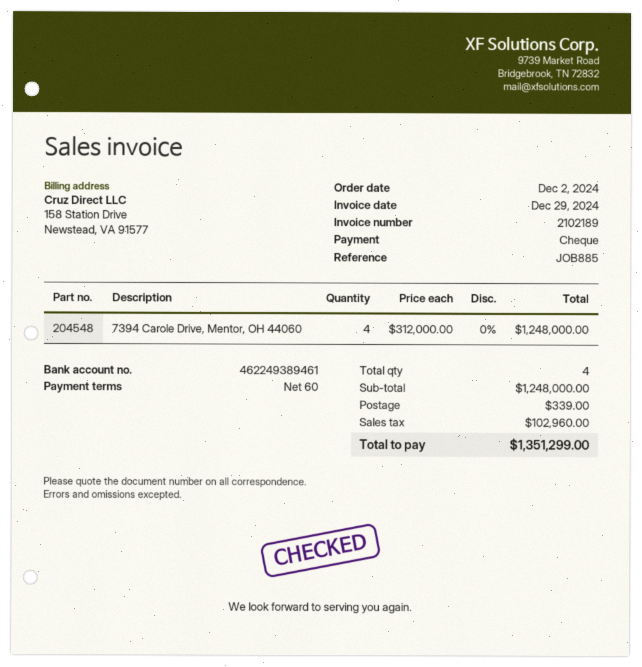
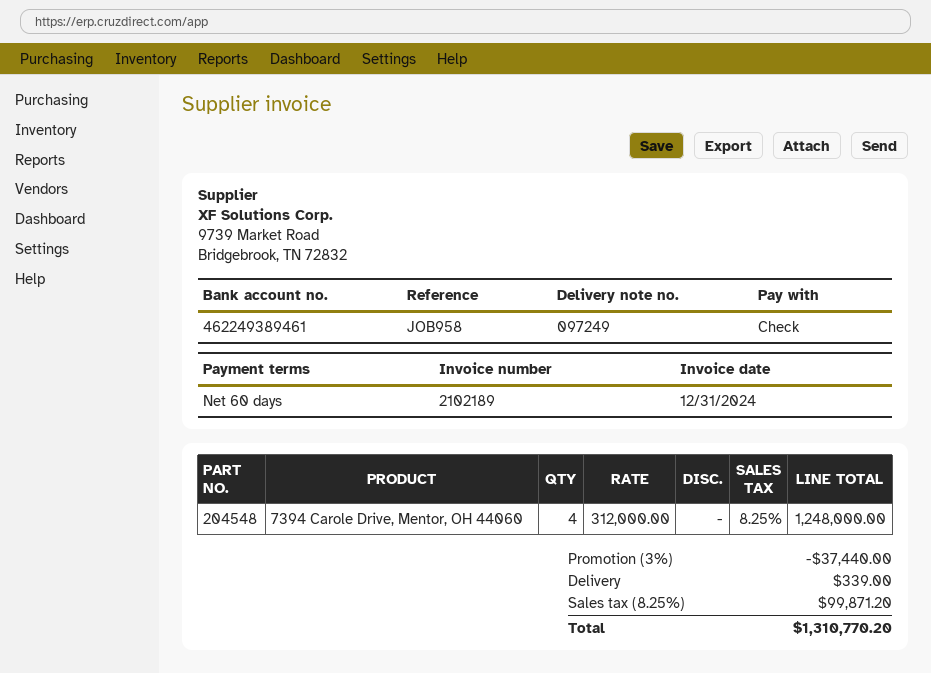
invoice date: 2024-12-29 -> 2024-12-31
reference: JOB885 -> JOB958
discount: none -> 3% = 37440.00
tax: 102960.00 -> 99871.20
total: 1351299.00 -> 1310770.20

